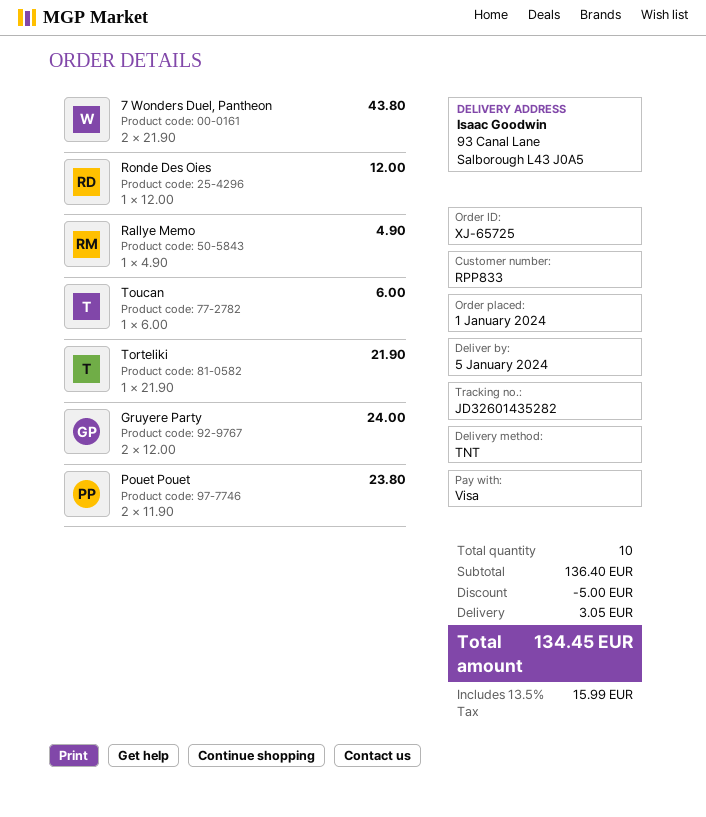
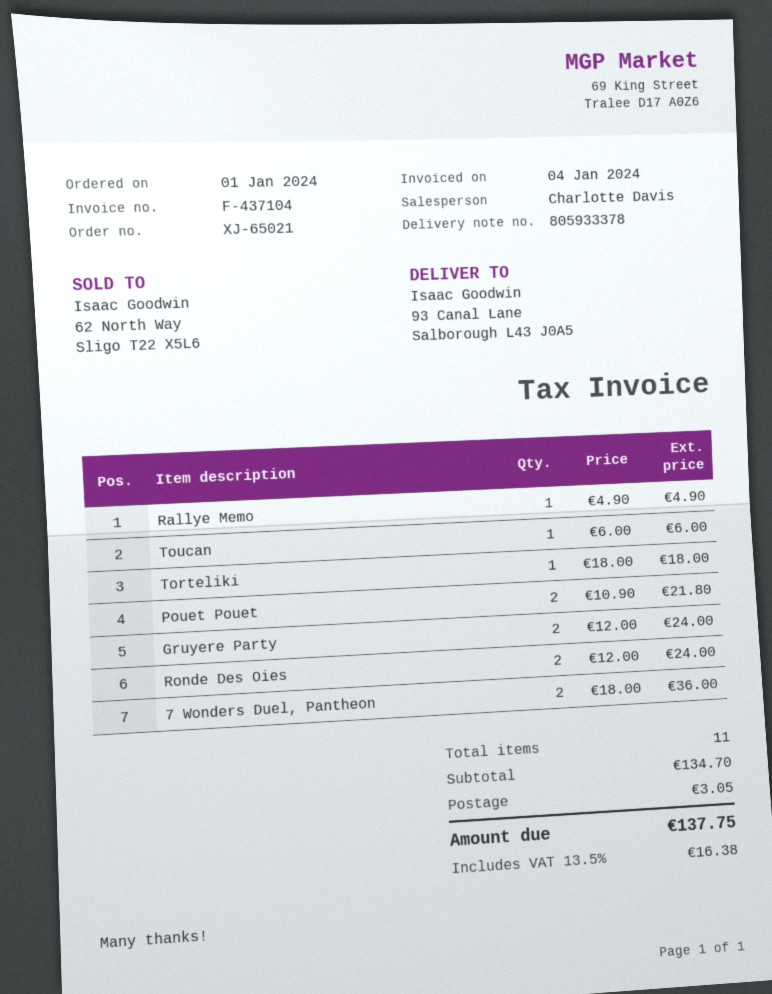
order number: XJ-65725 -> XJ-65021
7 Wonders Duel, Pantheon: 2 x 21.90 = 43.80 -> 2 x 18.00 = 36.00
Ronde Des Oies: 1 x 12.00 = 12.00 -> 2 x 12.00 = 24.00
Torteliki: 1 x 21.90 = 21.90 -> 1 x 18.00 = 18.00
Pouet Pouet: 2 x 11.90 = 23.80 -> 2 x 10.90 = 21.80
total quantity: 10 -> 11
subtotal: 136.40 -> 134.70
discount: 5.00 -> none
tax: 13.5% = 15.99 -> 13.5% = 16.38
total: 134.45 -> 137.75

